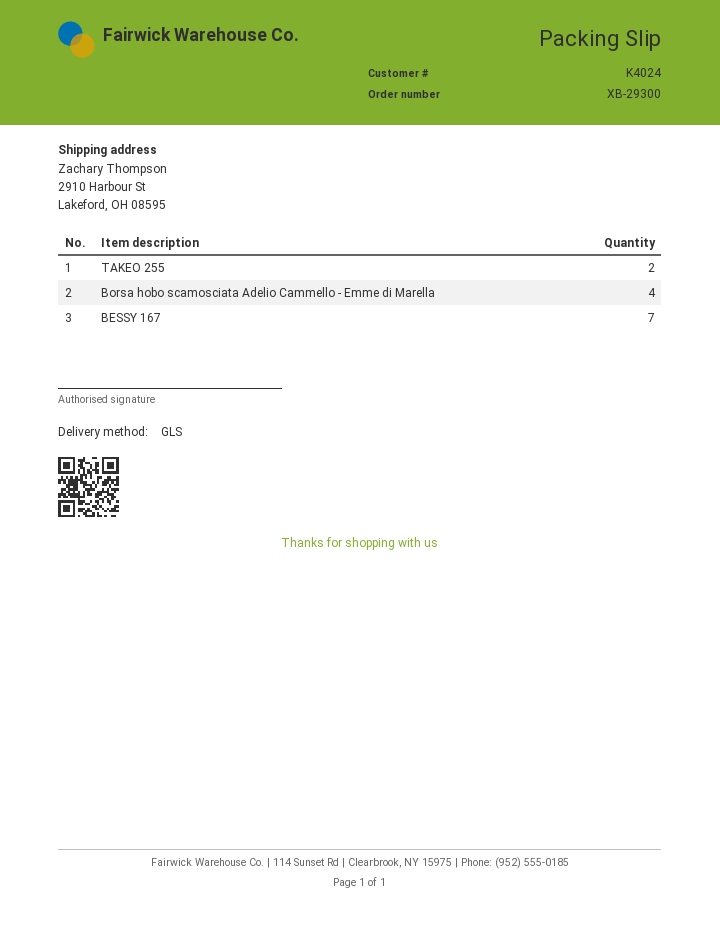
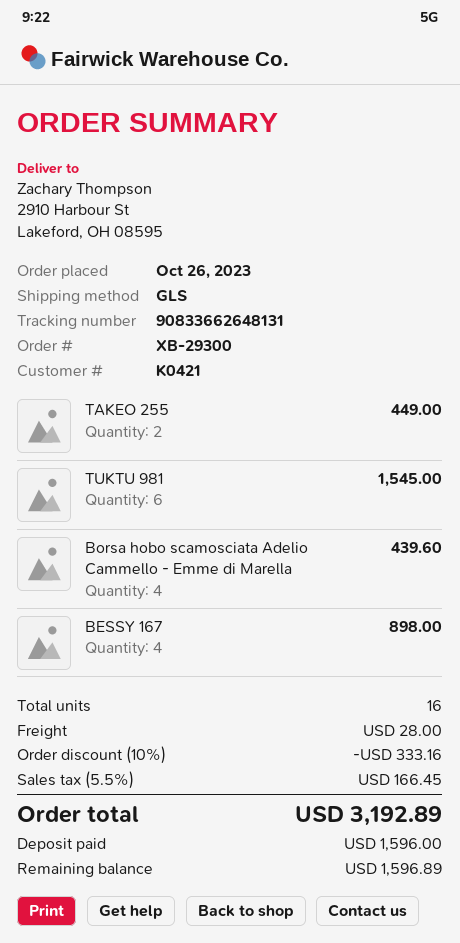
customer number: K4024 -> K0421
BESSY 167: 7 -> 4
TUKTU 981: none -> 6

